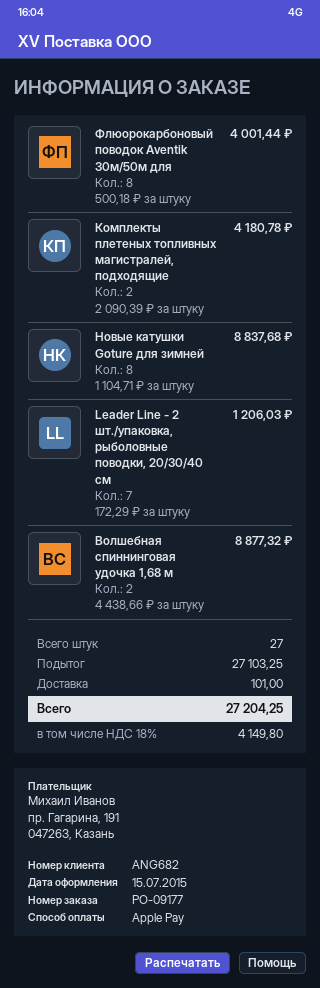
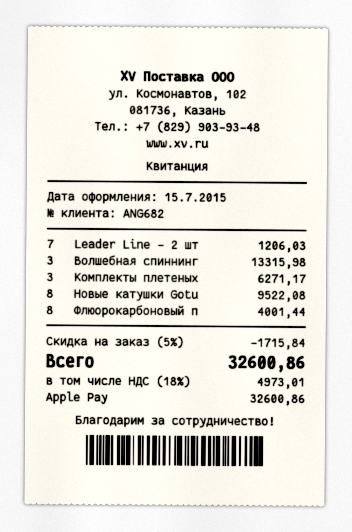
Комплекты плетеных топливных магистралей, подходящие: 2 for 4180.78 -> 3 for 6271.17
Новые катушки Goture для зимней: 8 for 8837.68 -> 8 for 9522.08
Волшебная спиннинговая удочка 1,68 м: 2 for 8877.32 -> 3 for 13315.98
discount: none -> 5% = 1715.84
shipping: 101.00 -> none
tax: 18% = 4149.80 -> 18% = 4973.01
total: 27204.25 -> 32600.86

